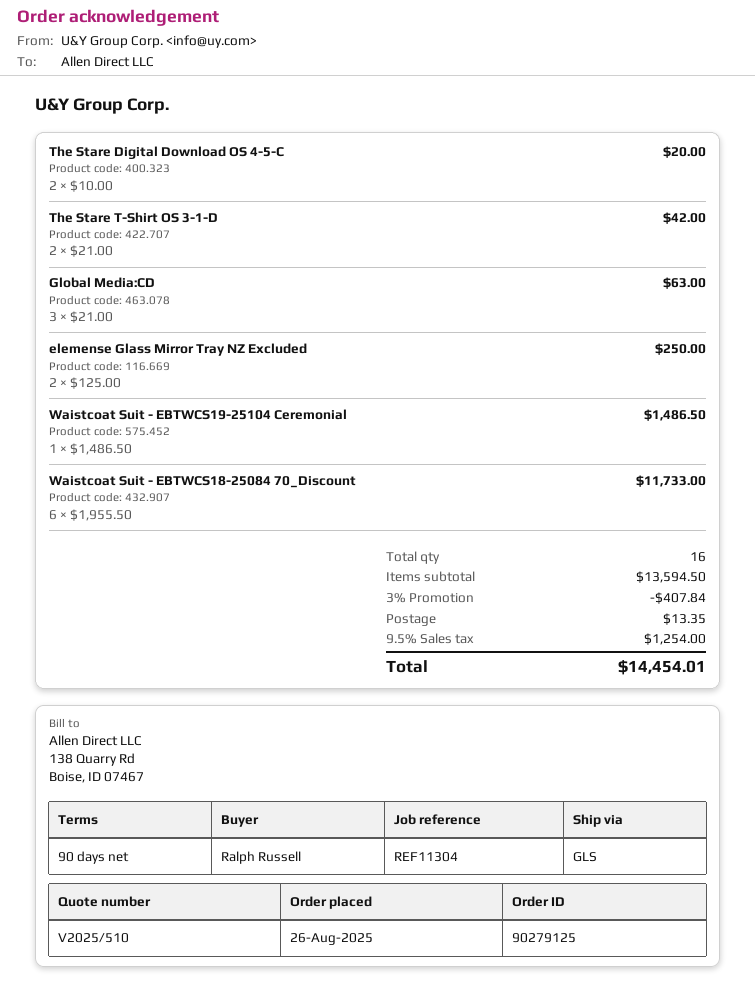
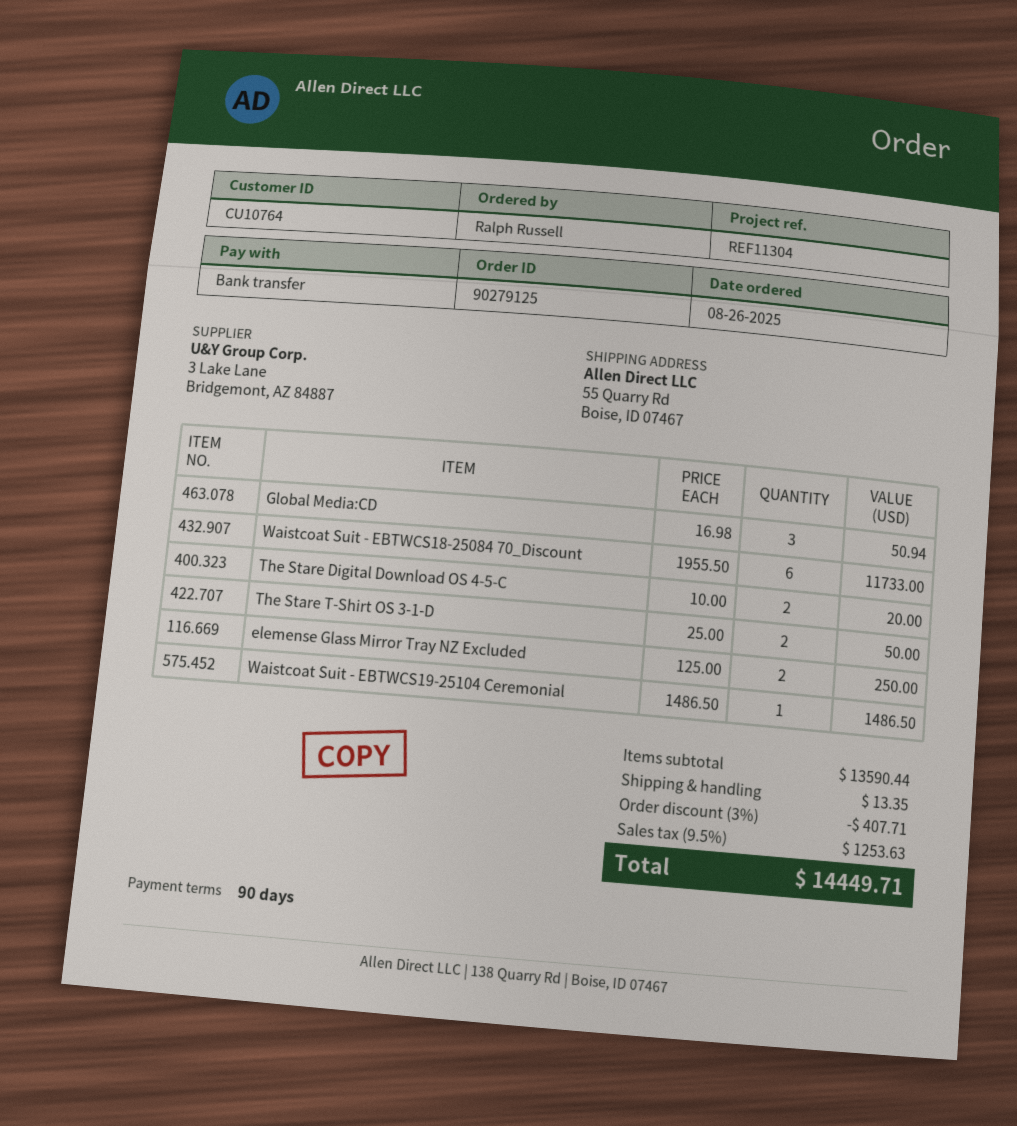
The Stare T-Shirt OS 3-1-D: 2 x 21.00 = 42.00 -> 2 x 25.00 = 50.00
Global Media:CD: 3 x 21.00 = 63.00 -> 3 x 16.98 = 50.94
subtotal: 13594.50 -> 13590.44
discount: 3% = 407.84 -> 3% = 407.71
tax: 9.5% = 1254.00 -> 9.5% = 1253.63
total: 14454.01 -> 14449.71

